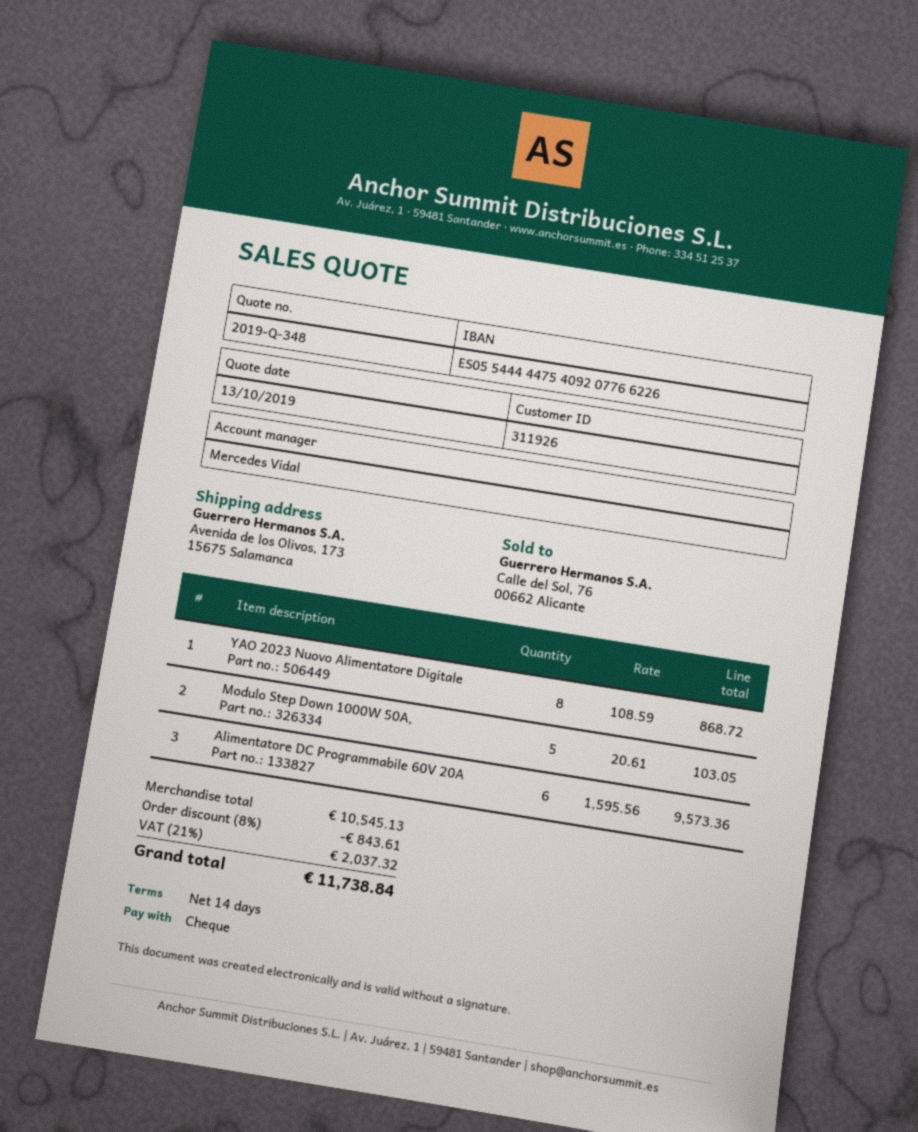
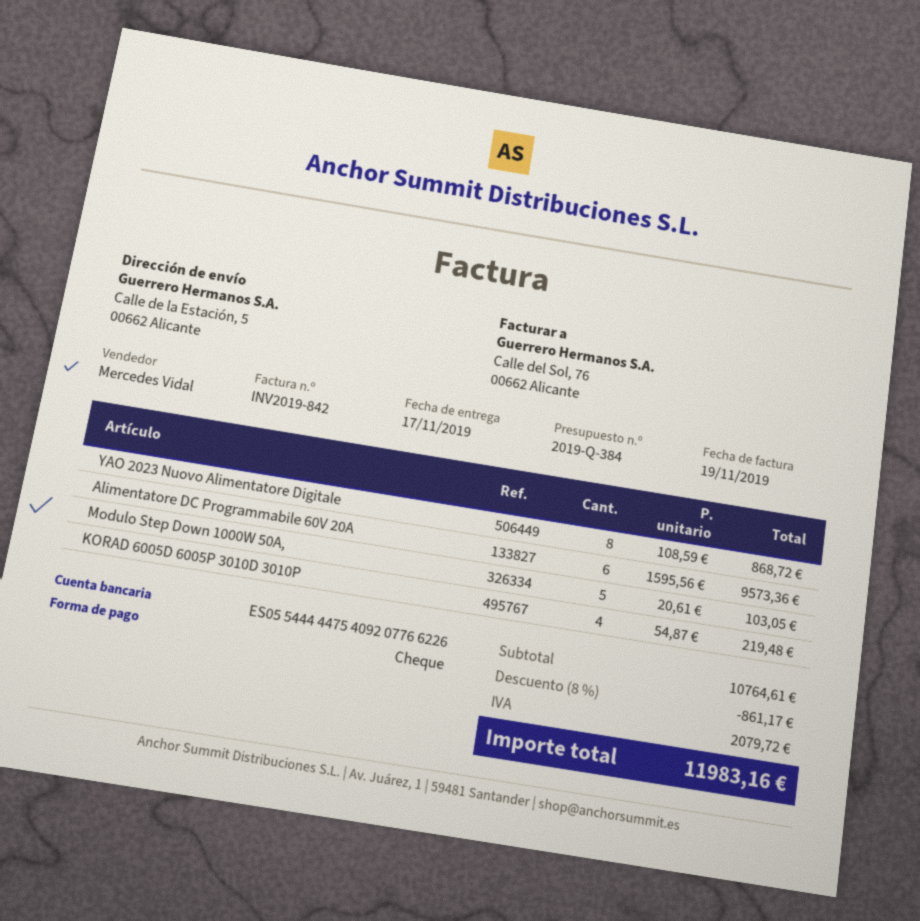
quote number: 2019-Q-348 -> 2019-Q-384
ship to: Avenida de los Olivos, 173, 15675 Salamanca -> Calle de la Estación, 5, 00662 Alicante
KORAD 6005D 6005P 3010D 3010P: none -> 4 x 54.87 = 219.48
subtotal: 10545.13 -> 10764.61
discount: 8% = 843.61 -> 8% = 861.17
tax: 2037.32 -> 2079.72
total: 11738.84 -> 11983.16

